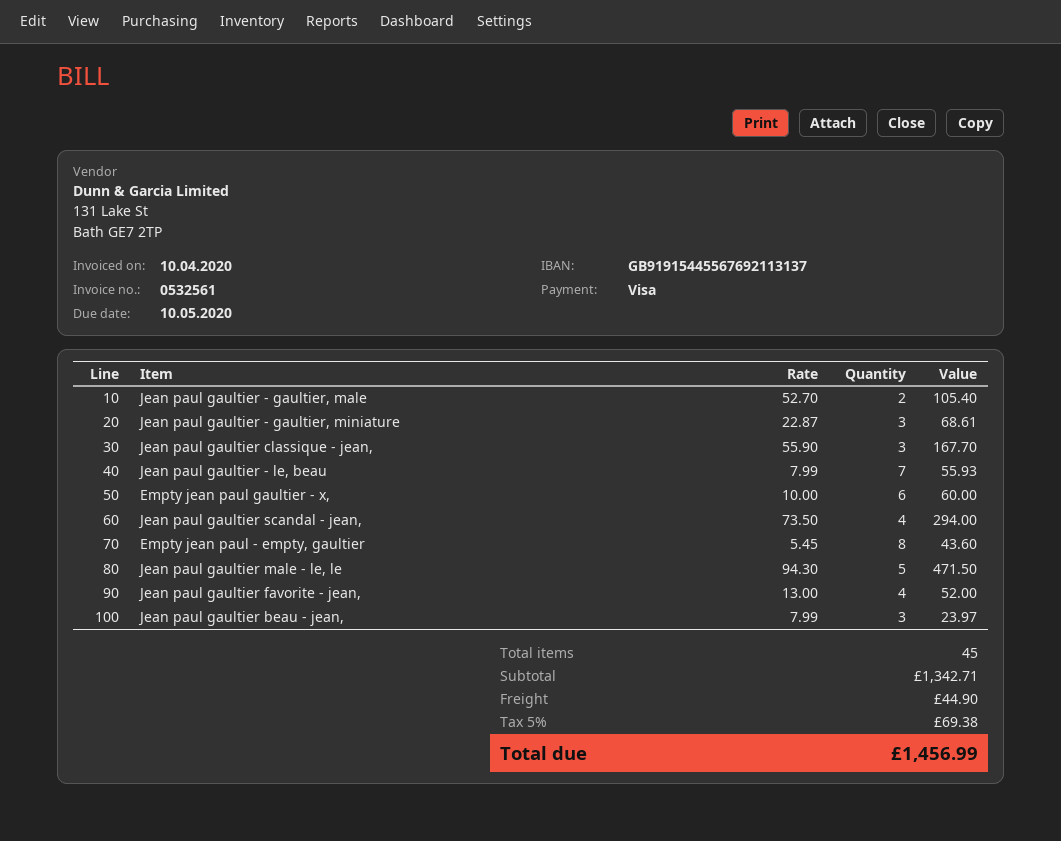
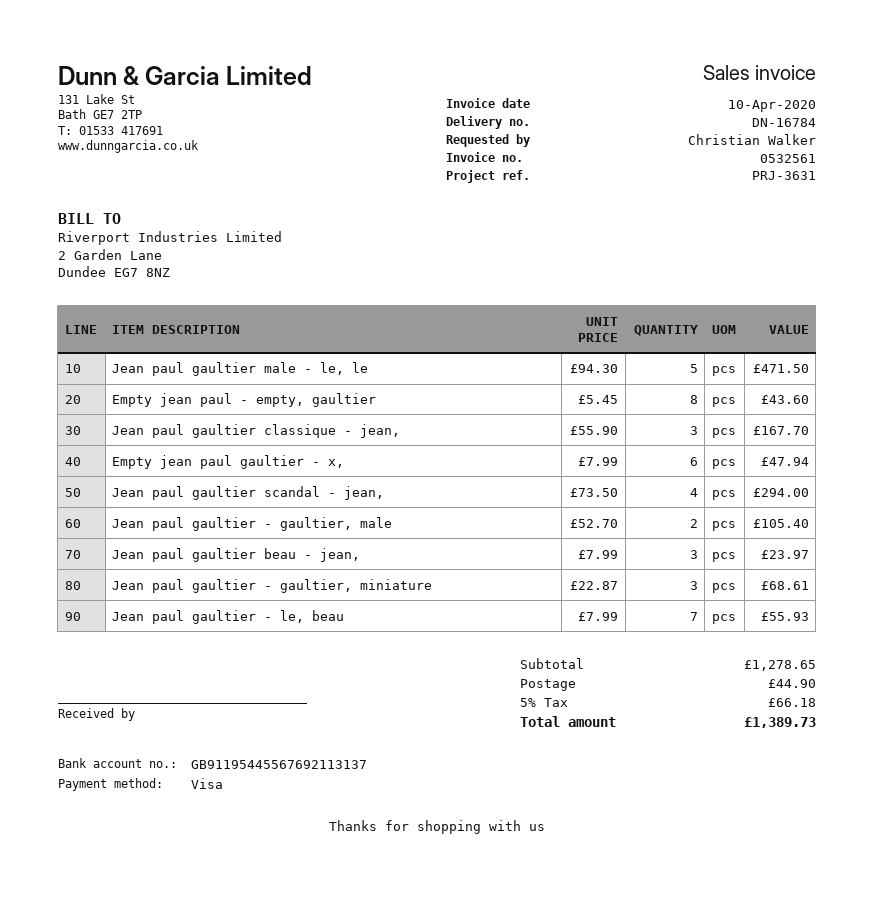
bank account: GB91915445567692113137 -> GB91195445567692113137
Empty jean paul gaultier - x,: 6 x 10.00 = 60.00 -> 6 x 7.99 = 47.94
Jean paul gaultier favorite - jean,: 4 x 13.00 = 52.00 -> none
subtotal: 1342.71 -> 1278.65
tax: 5% = 69.38 -> 5% = 66.18
total: 1456.99 -> 1389.73

